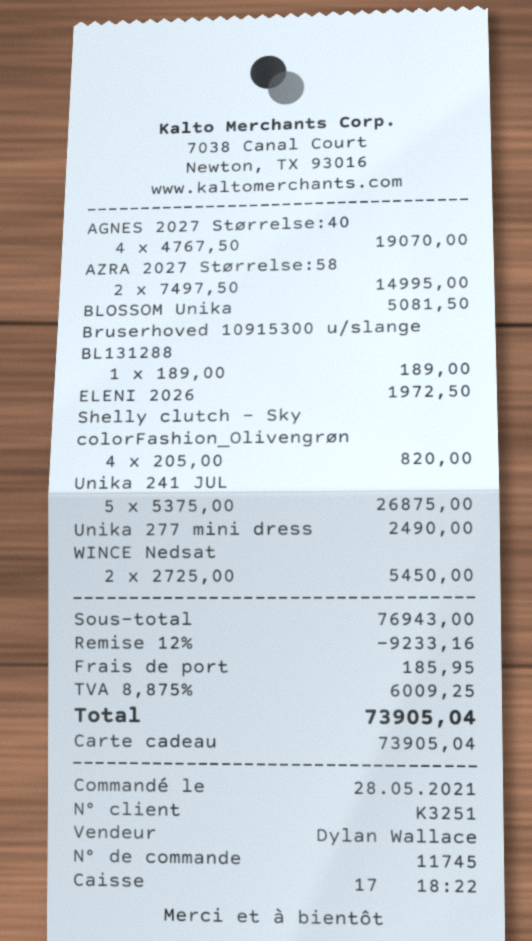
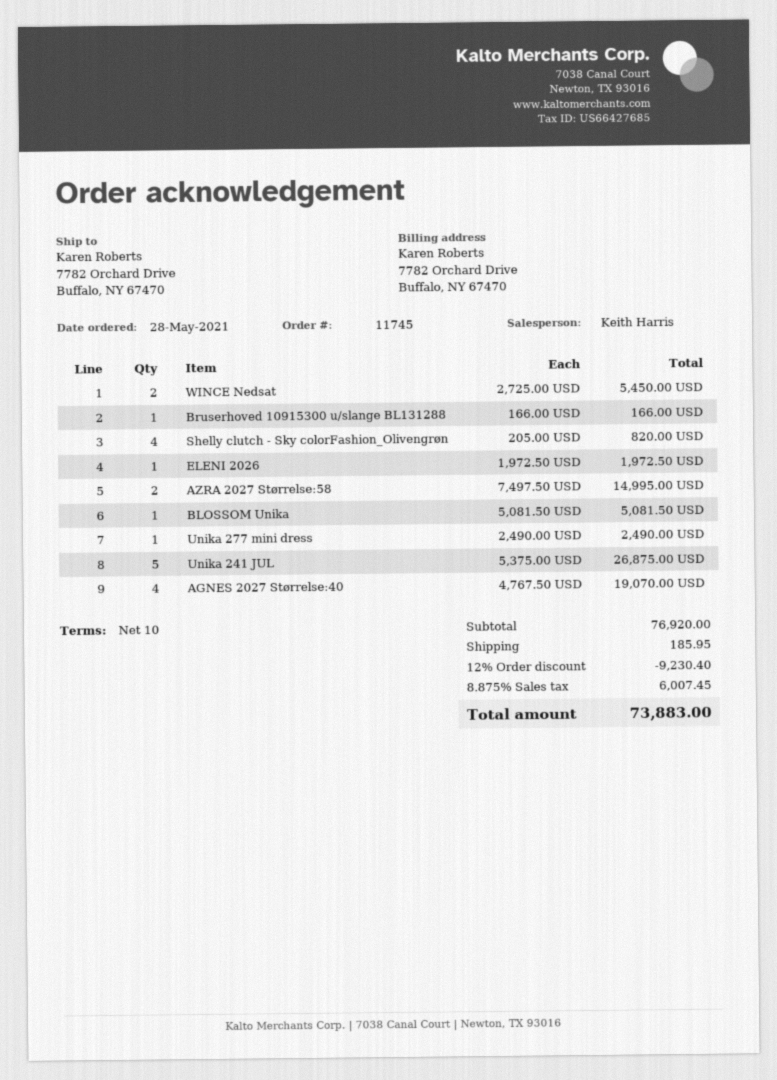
sales rep: Dylan Wallace -> Keith Harris
Bruserhoved 10915300 u/slange BL131288: 1 x 189.00 = 189.00 -> 1 x 166.00 = 166.00
subtotal: 76943.00 -> 76920.00
discount: 12% = 9233.16 -> 12% = 9230.40
tax: 8.875% = 6009.25 -> 8.875% = 6007.45
total: 73905.04 -> 73883.00

